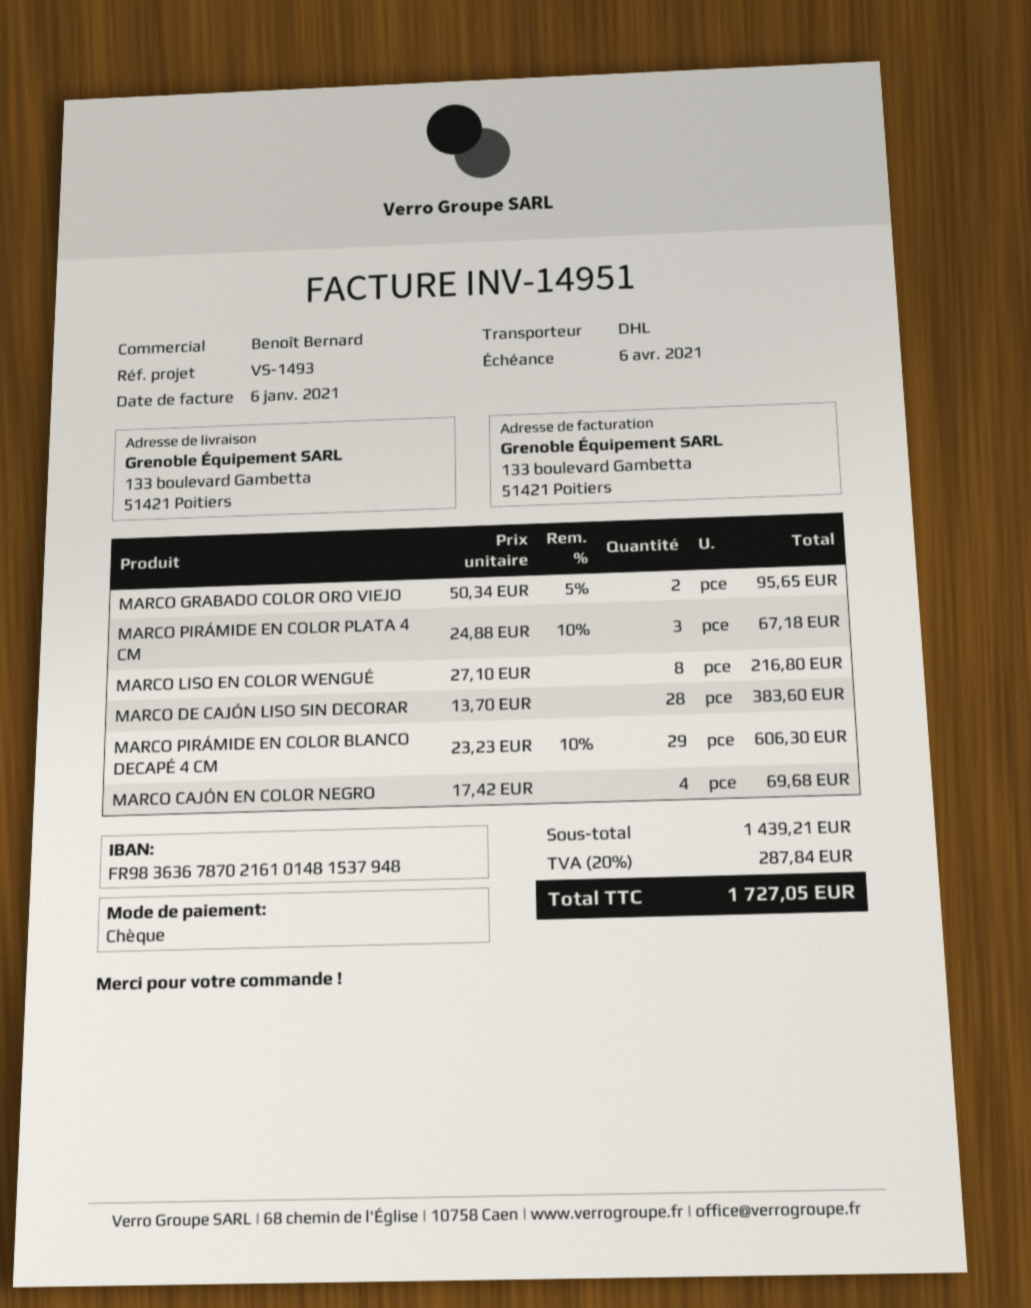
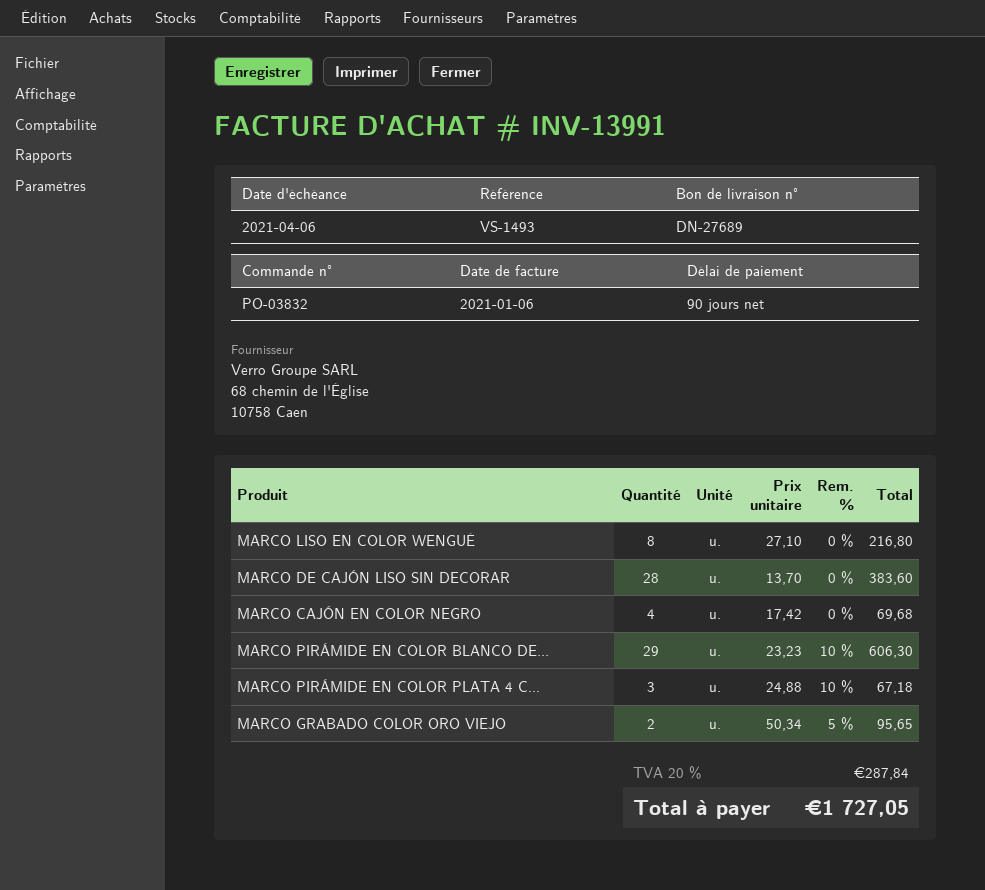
invoice number: INV-14951 -> INV-13991

